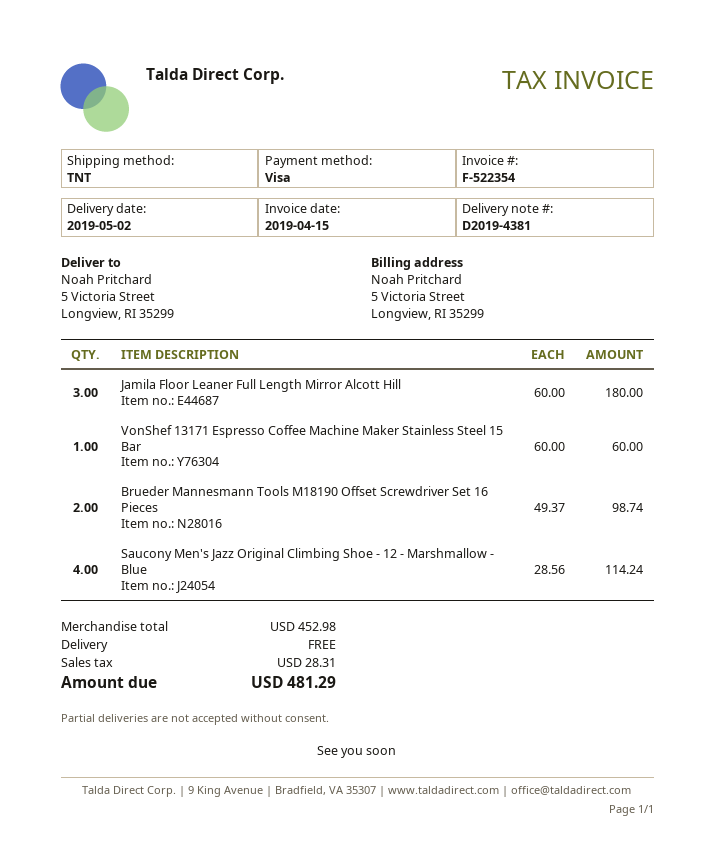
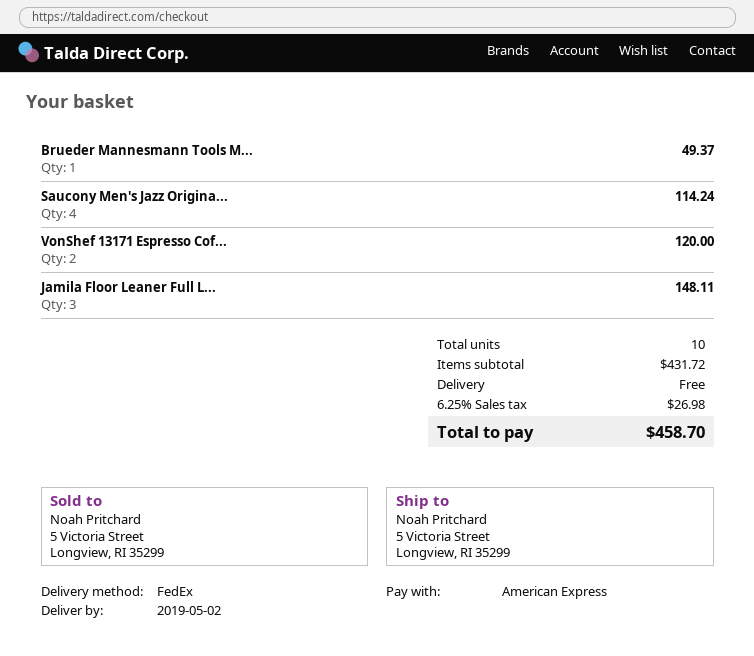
payment method: Visa -> American Express
shipping method: TNT -> FedEx
Jamila Floor Leaner Full Length Mirror Alcott Hill: 3 for 180.00 -> 3 for 148.11
VonShef 13171 Espresso Coffee Machine Maker Stainless Steel 15 Bar: 1 for 60.00 -> 2 for 120.00
Brueder Mannesmann Tools M18190 Offset Screwdriver Set 16 Pieces: 2 for 98.74 -> 1 for 49.37
subtotal: 452.98 -> 431.72
tax: 28.31 -> 26.98
total: 481.29 -> 458.70

